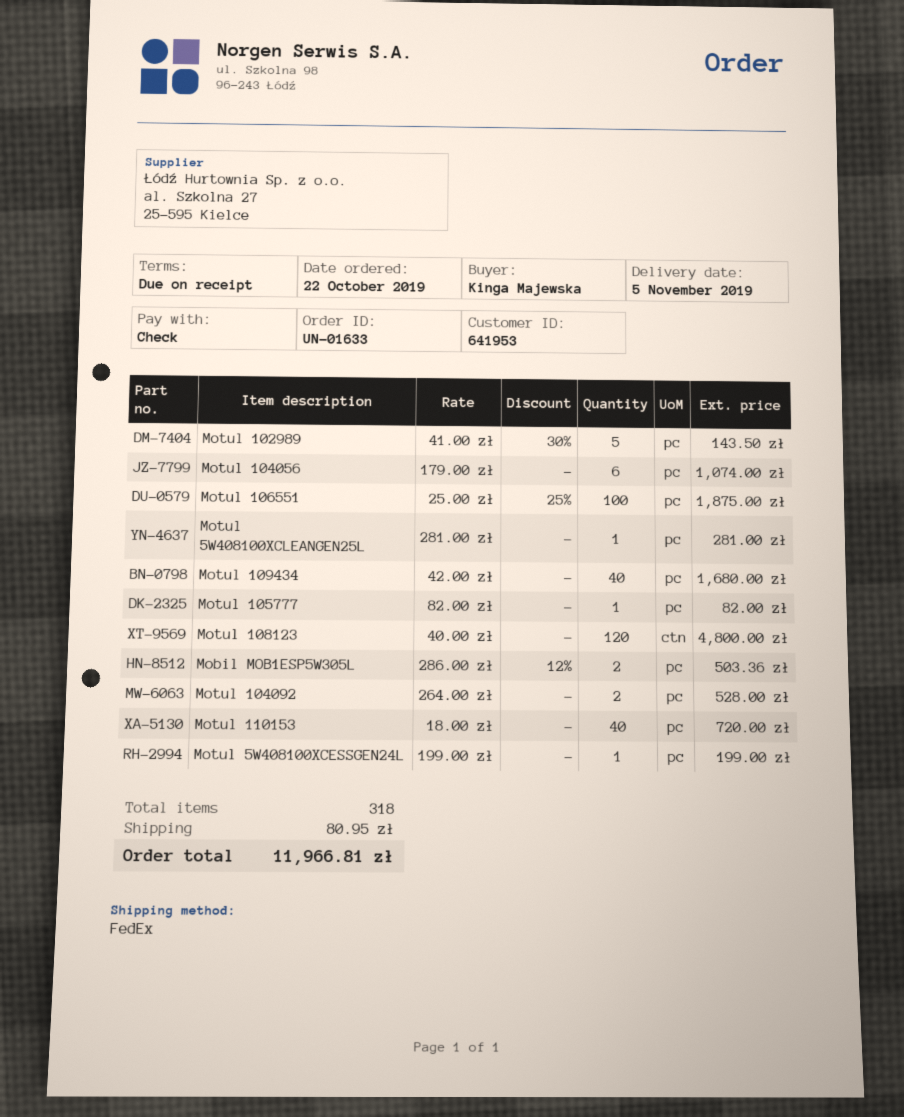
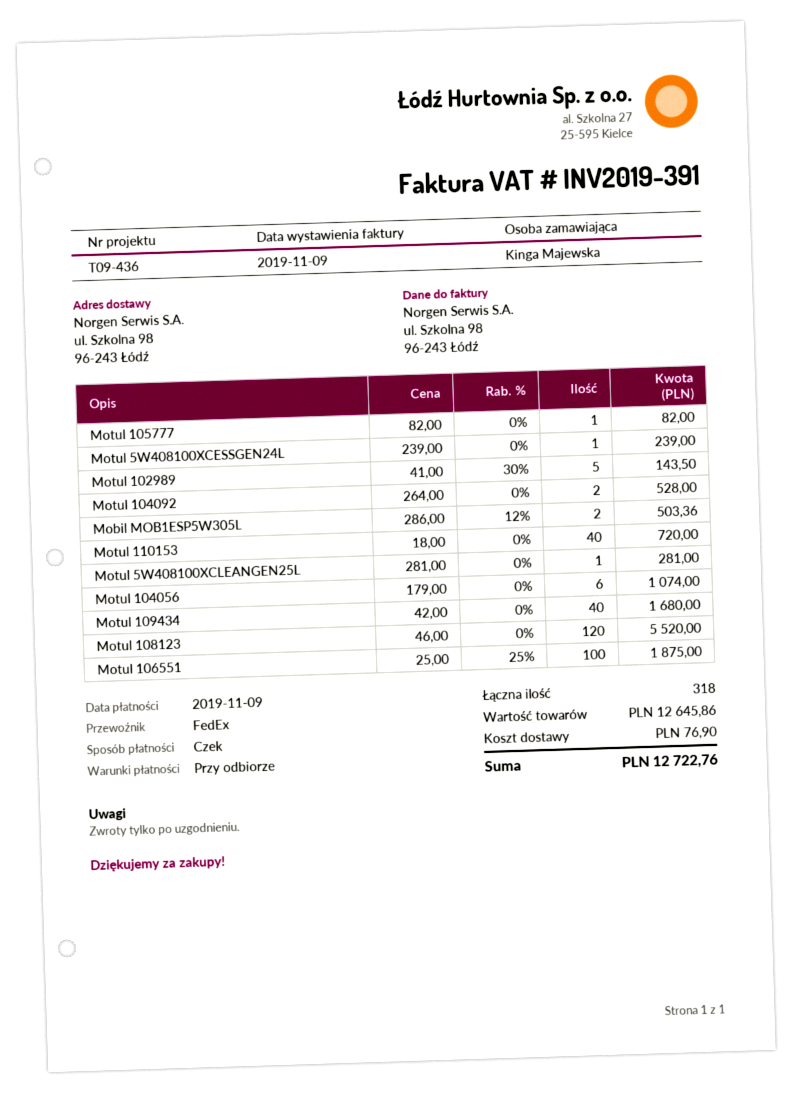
Motul 108123: 120 x 40.00 = 4800.00 -> 120 x 46.00 = 5520.00
Motul 5W408100XCESSGEN24L: 1 x 199.00 = 199.00 -> 1 x 239.00 = 239.00
shipping: 80.95 -> 76.90
total: 11966.81 -> 12722.76

